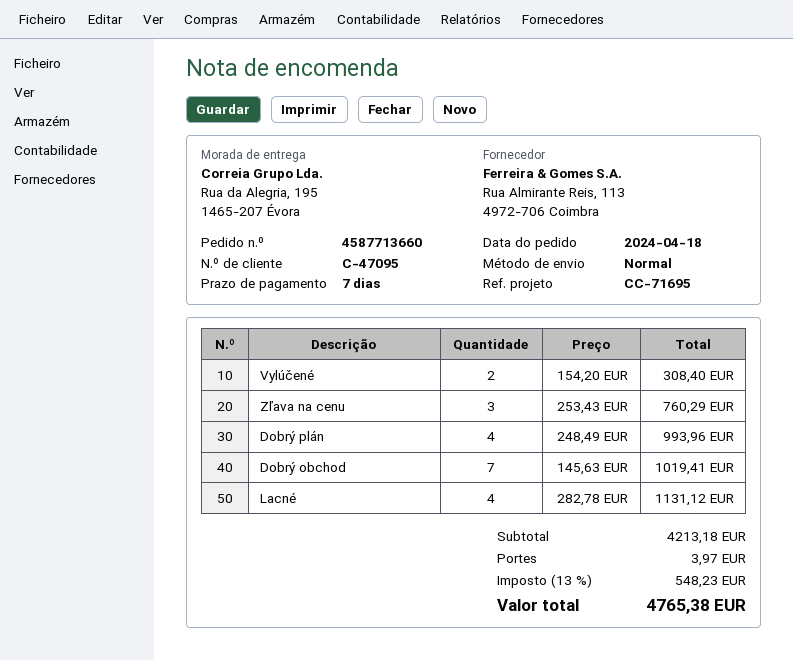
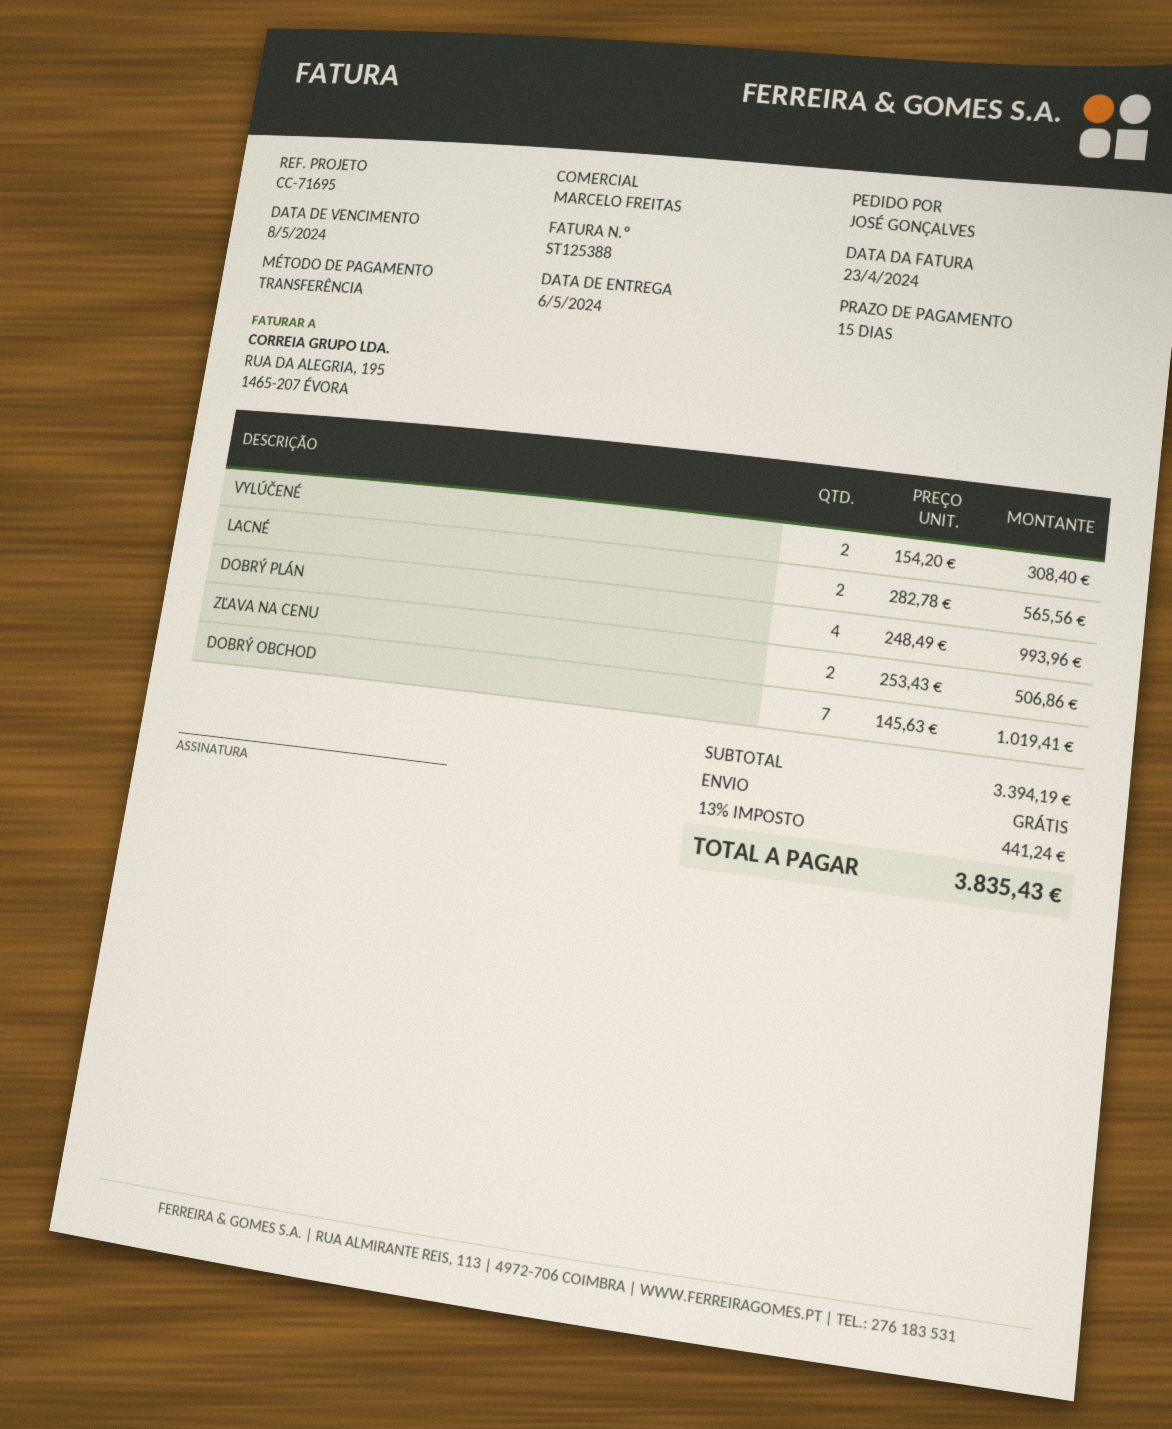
payment terms: 7 days -> 15 days
Zľava na cenu: 3 x 253.43 = 760.29 -> 2 x 253.43 = 506.86
Lacné: 4 x 282.78 = 1131.12 -> 2 x 282.78 = 565.56
subtotal: 4213.18 -> 3394.19
shipping: 3.97 -> 0.00
tax: 13% = 548.23 -> 13% = 441.24
total: 4765.38 -> 3835.43

